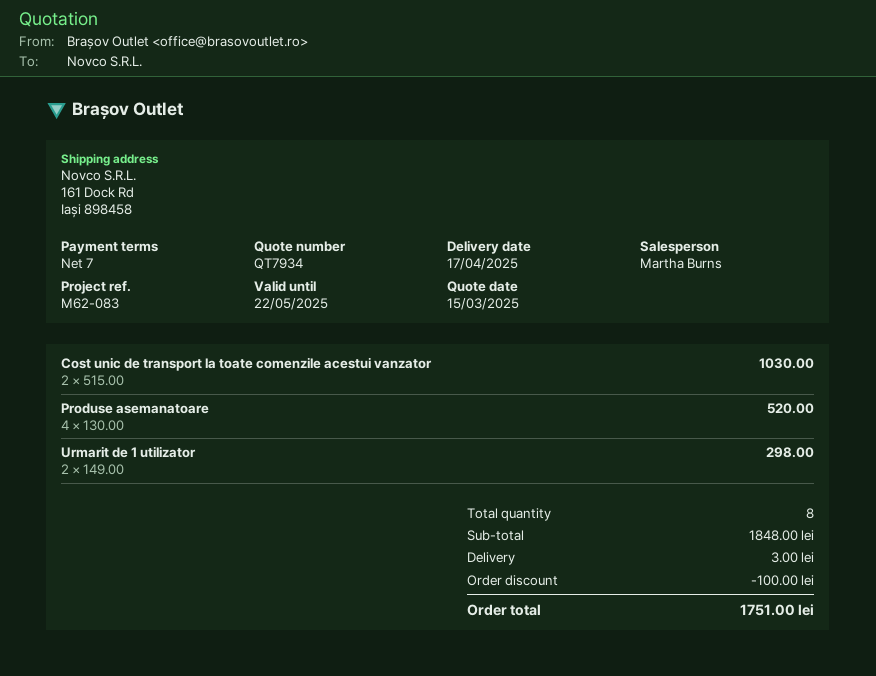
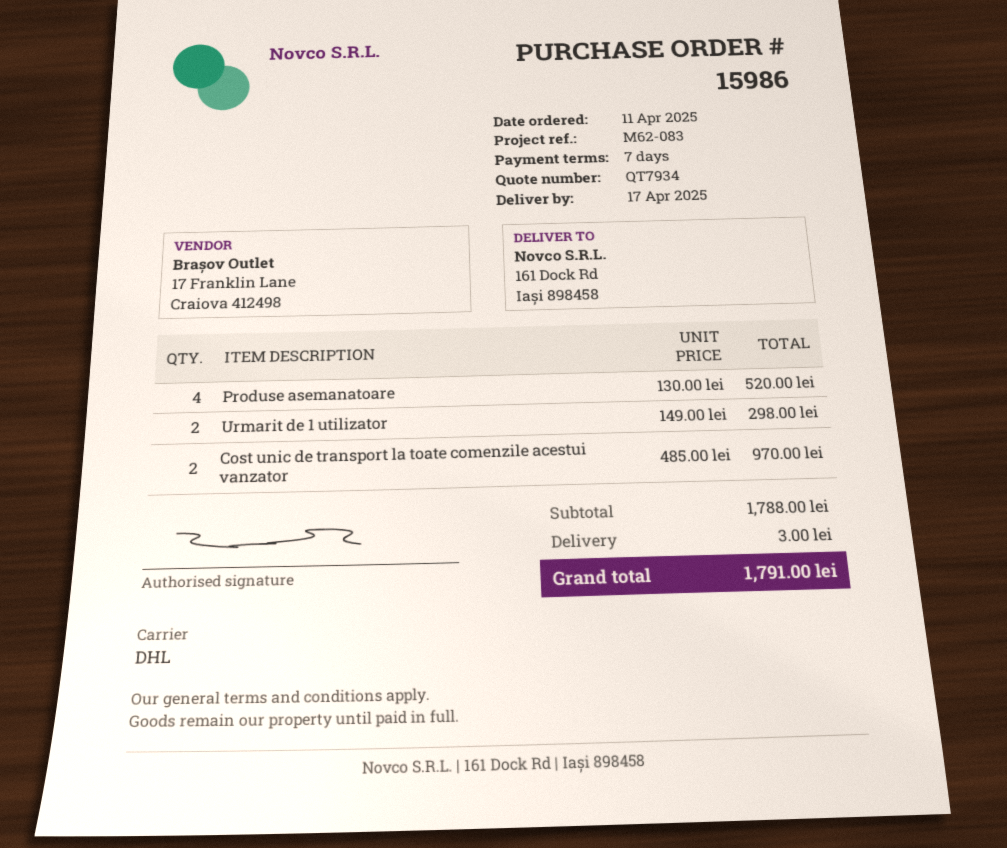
Cost unic de transport la toate comenzile acestui vanzator: 2 x 515.00 = 1030.00 -> 2 x 485.00 = 970.00
subtotal: 1848.00 -> 1788.00
discount: 100.00 -> none
total: 1751.00 -> 1791.00

